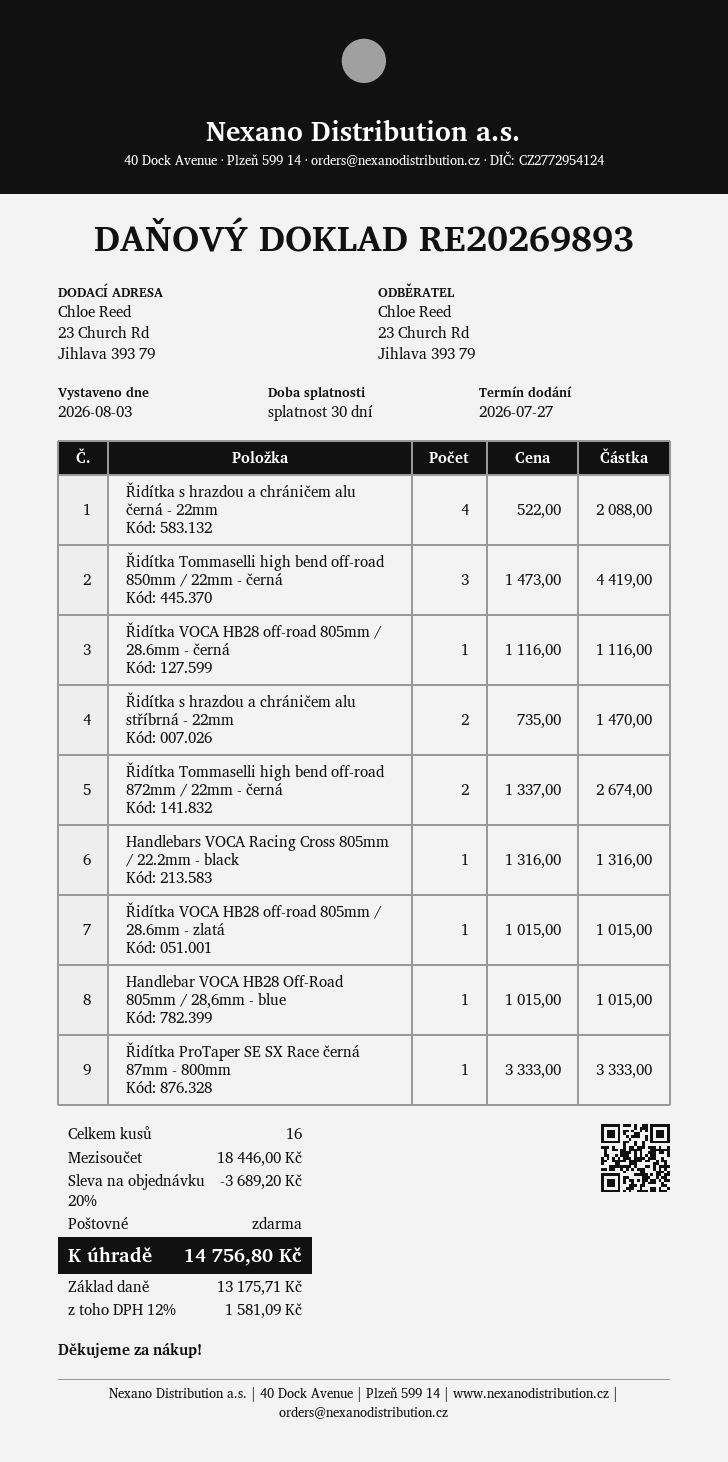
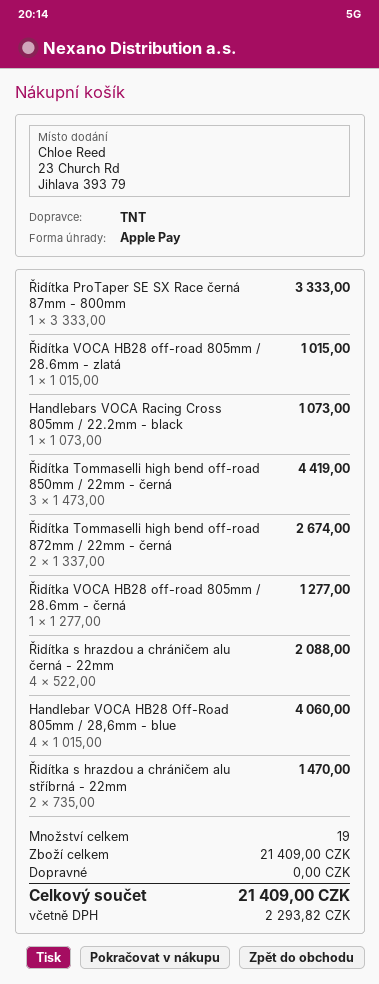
Řidítka VOCA HB28 off-road 805mm / 28.6mm - černá: 1 x 1116.00 = 1116.00 -> 1 x 1277.00 = 1277.00
Handlebars VOCA Racing Cross 805mm / 22.2mm - black: 1 x 1316.00 = 1316.00 -> 1 x 1073.00 = 1073.00
Handlebar VOCA HB28 Off-Road 805mm / 28,6mm - blue: 1 x 1015.00 = 1015.00 -> 4 x 1015.00 = 4060.00
total quantity: 16 -> 19
subtotal: 18446.00 -> 21409.00
discount: 20% = 3689.20 -> none
tax: 1581.09 -> 2293.82
total: 14756.80 -> 21409.00

